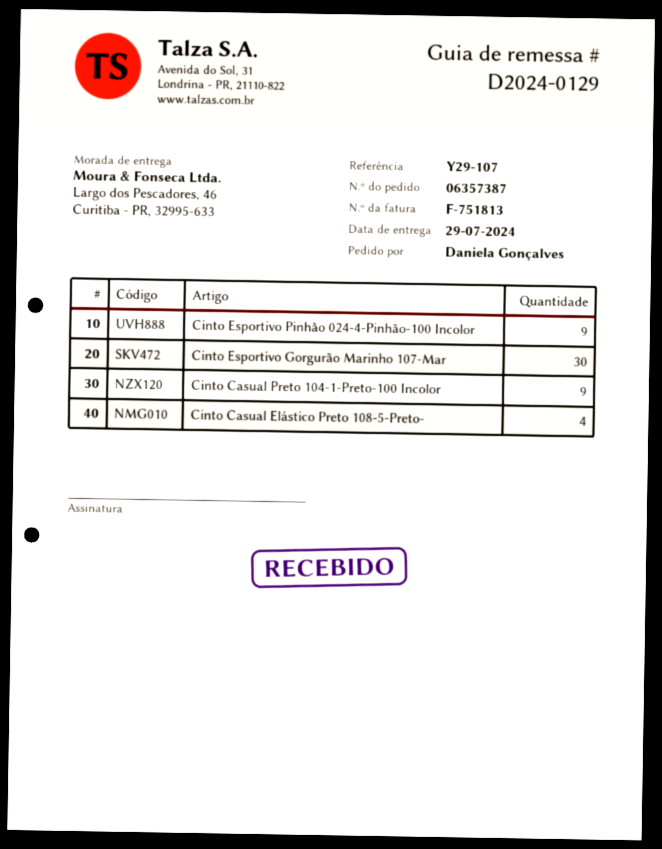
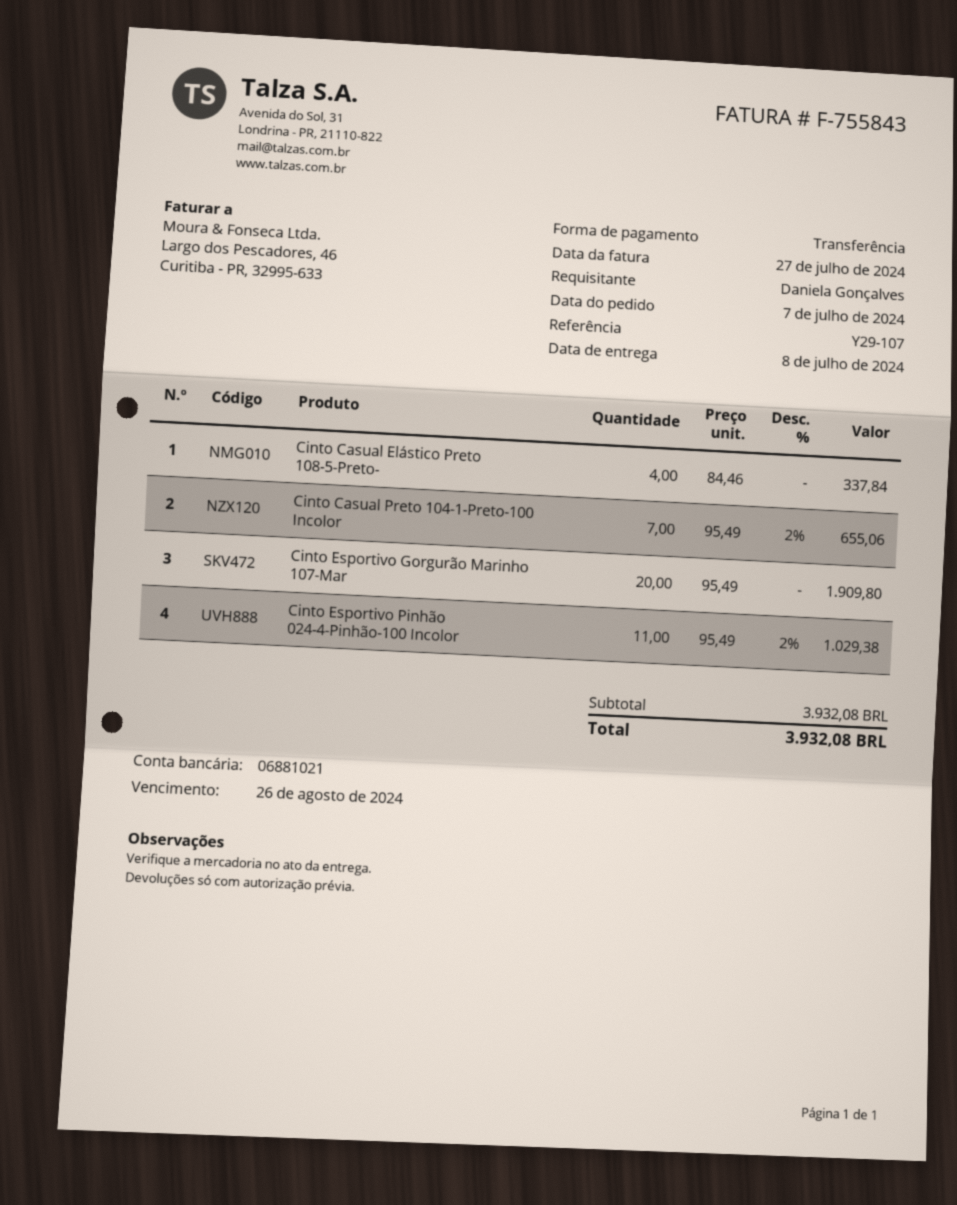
delivery date: 2024-07-29 -> 2024-07-08
invoice number: F-751813 -> F-755843
Cinto Esportivo Pinhão 024-4-Pinhão-100 Incolor: 9 -> 11
Cinto Esportivo Gorgurão Marinho 107-Mar: 30 -> 20
Cinto Casual Preto 104-1-Preto-100 Incolor: 9 -> 7

